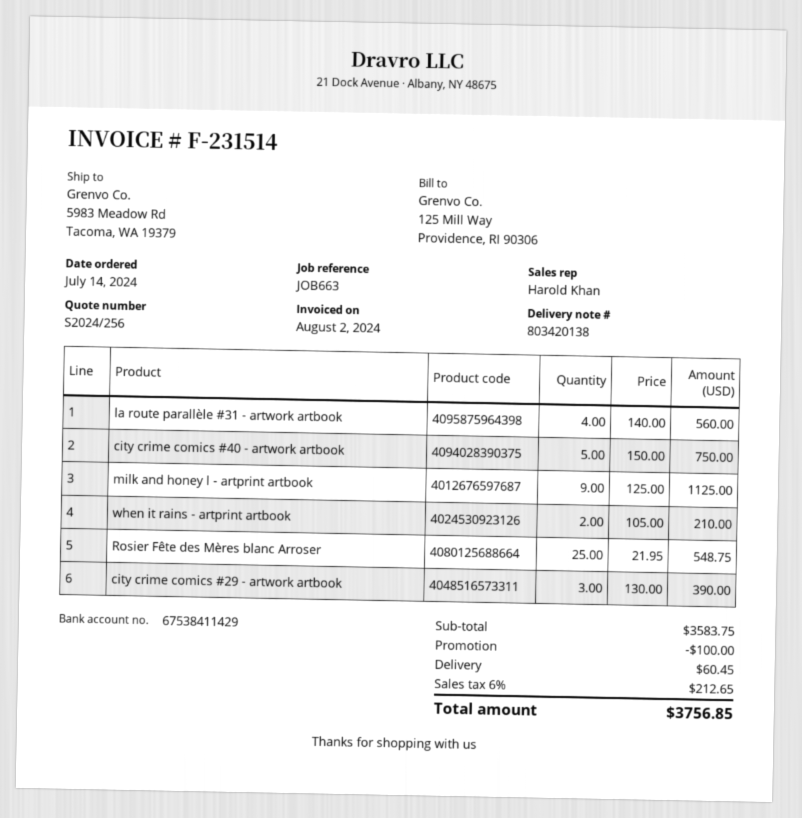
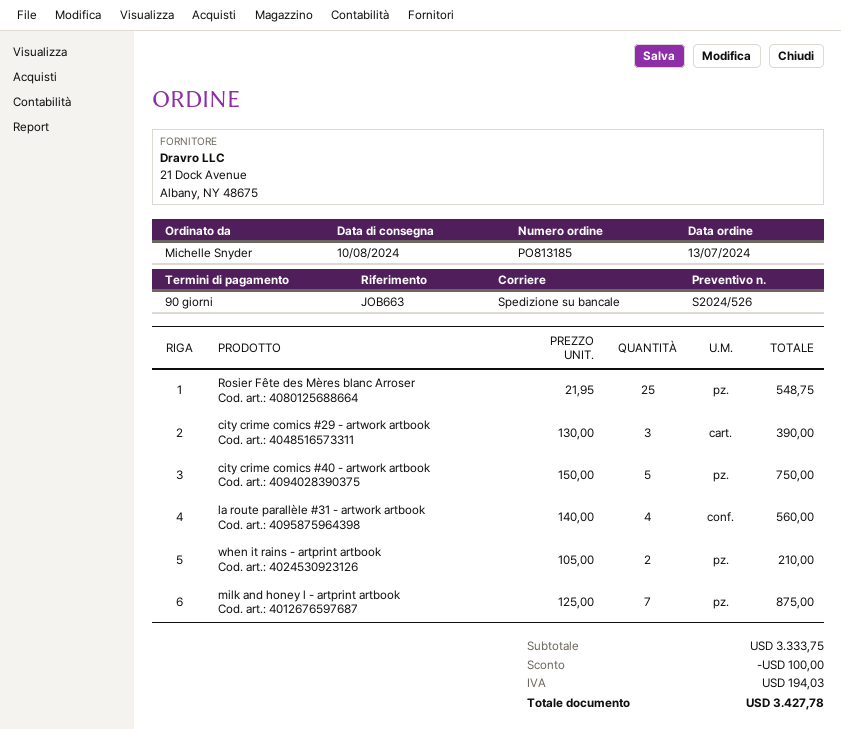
quote number: S2024/256 -> S2024/526
order date: 2024-07-14 -> 2024-07-13
milk and honey l - artprint artbook: 9 x 125.00 = 1125.00 -> 7 x 125.00 = 875.00
subtotal: 3583.75 -> 3333.75
shipping: 60.45 -> none
tax: 212.65 -> 194.03
total: 3756.85 -> 3427.78

